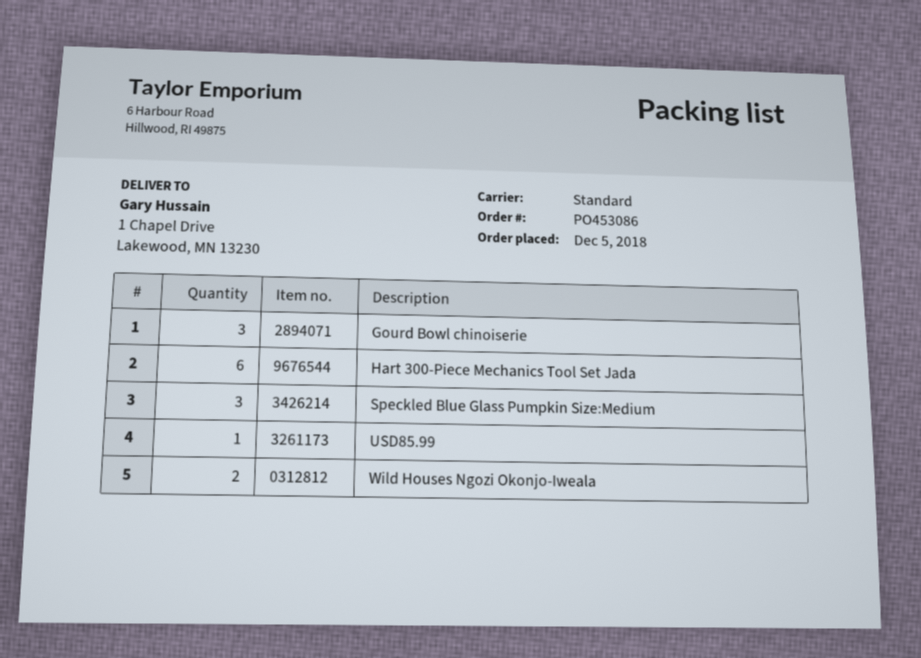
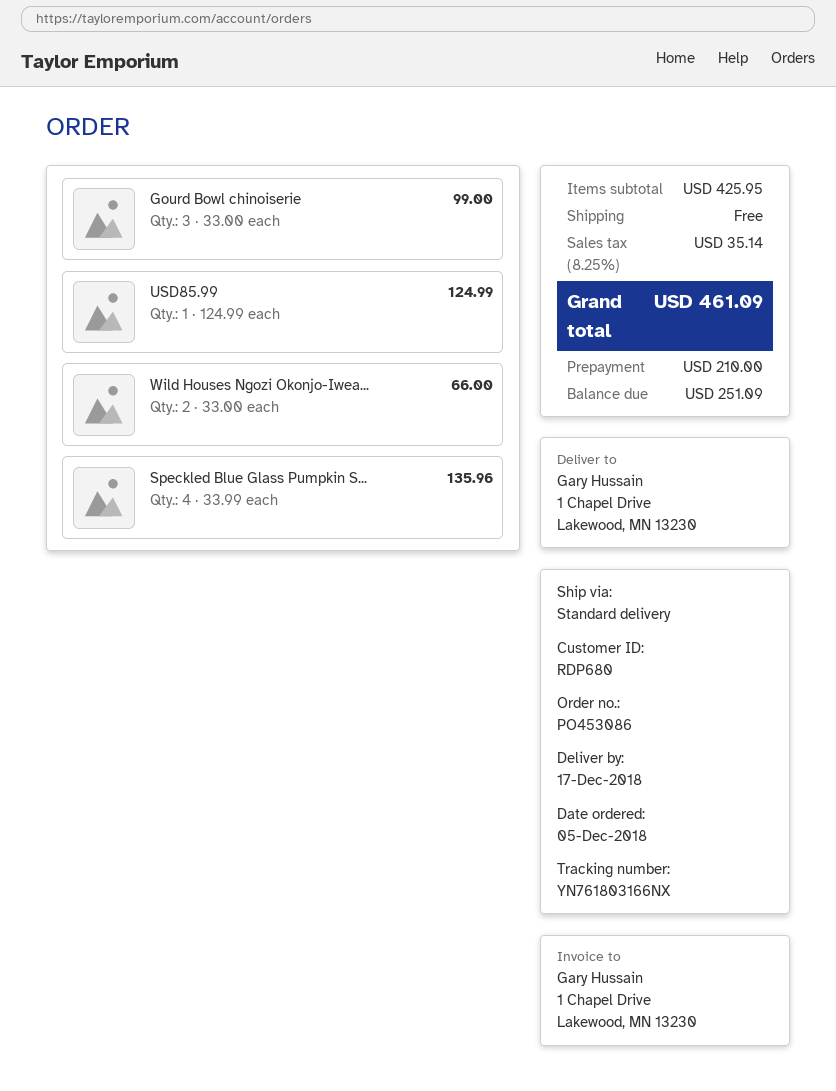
Hart 300-Piece Mechanics Tool Set Jada: 6 -> none
Speckled Blue Glass Pumpkin Size:Medium: 3 -> 4

